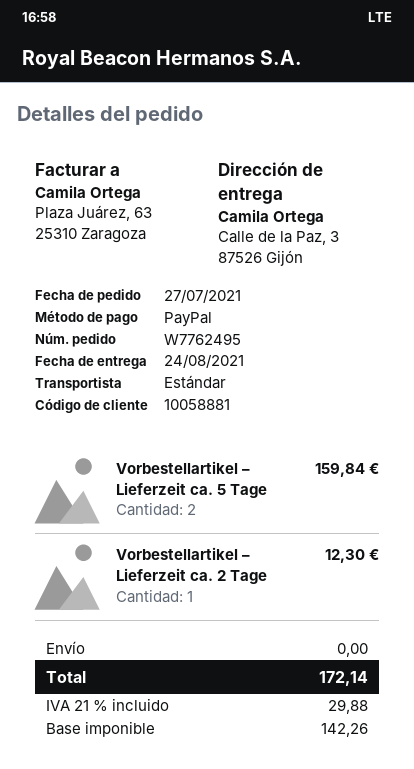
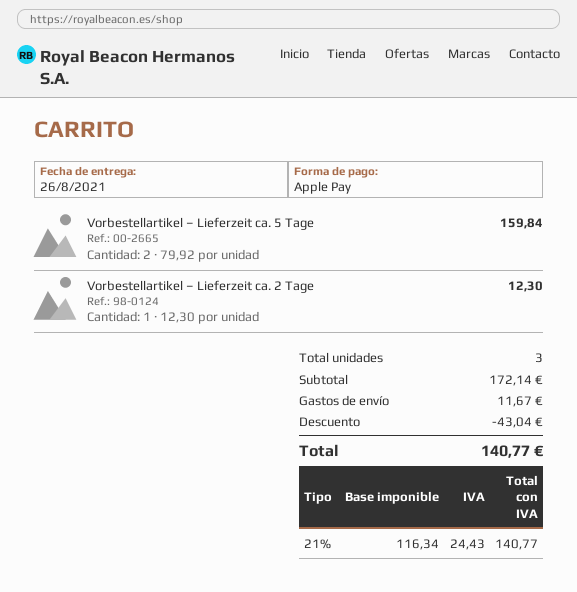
delivery date: 2021-08-24 -> 2021-08-26
payment method: PayPal -> Apple Pay
discount: none -> 43.04
shipping: 0.00 -> 11.67
net: 142.26 -> 116.34
tax: 21% = 29.88 -> 21% = 24.43
total: 172.14 -> 140.77

